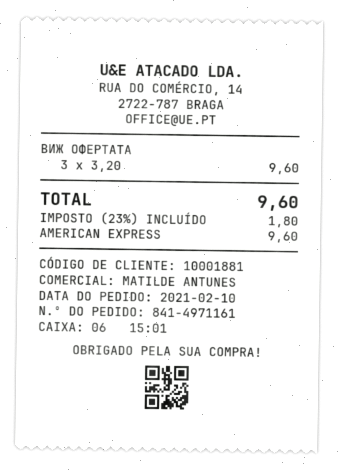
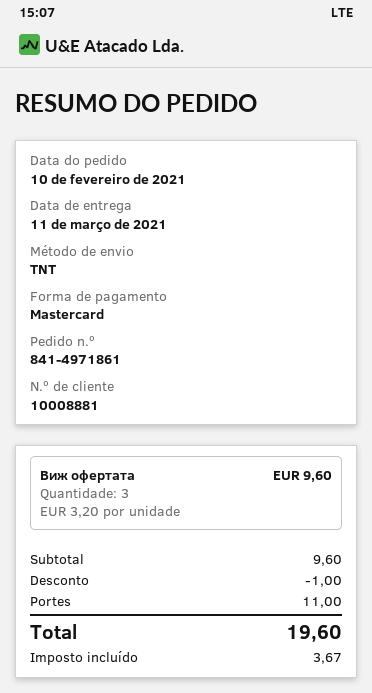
order number: 841-4971161 -> 841-4971861
customer number: 10001881 -> 10008881
payment method: American Express -> Mastercard
discount: none -> 1.00
shipping: none -> 11.00
tax: 1.80 -> 3.67
total: 9.60 -> 19.60

